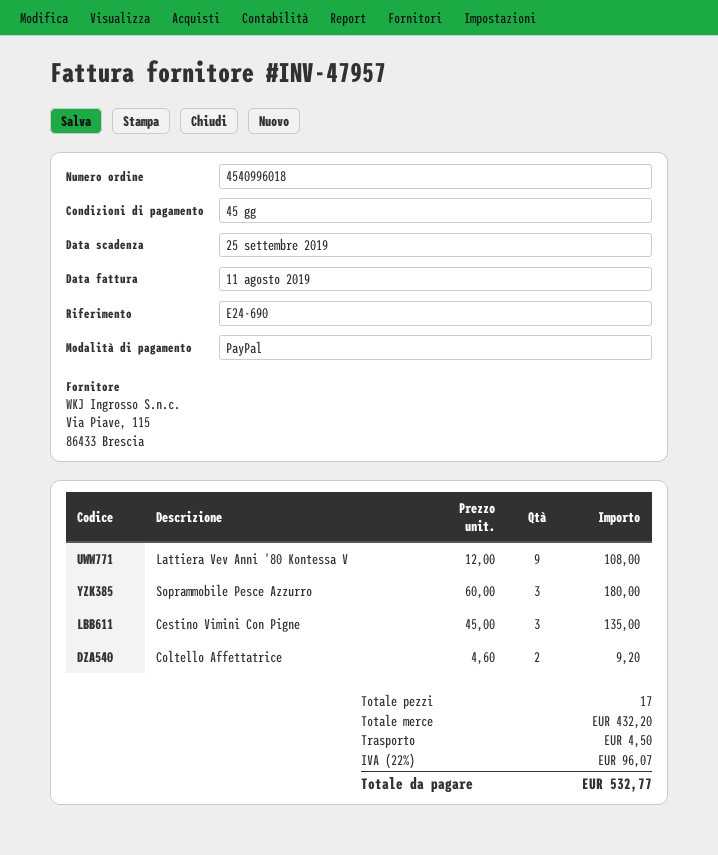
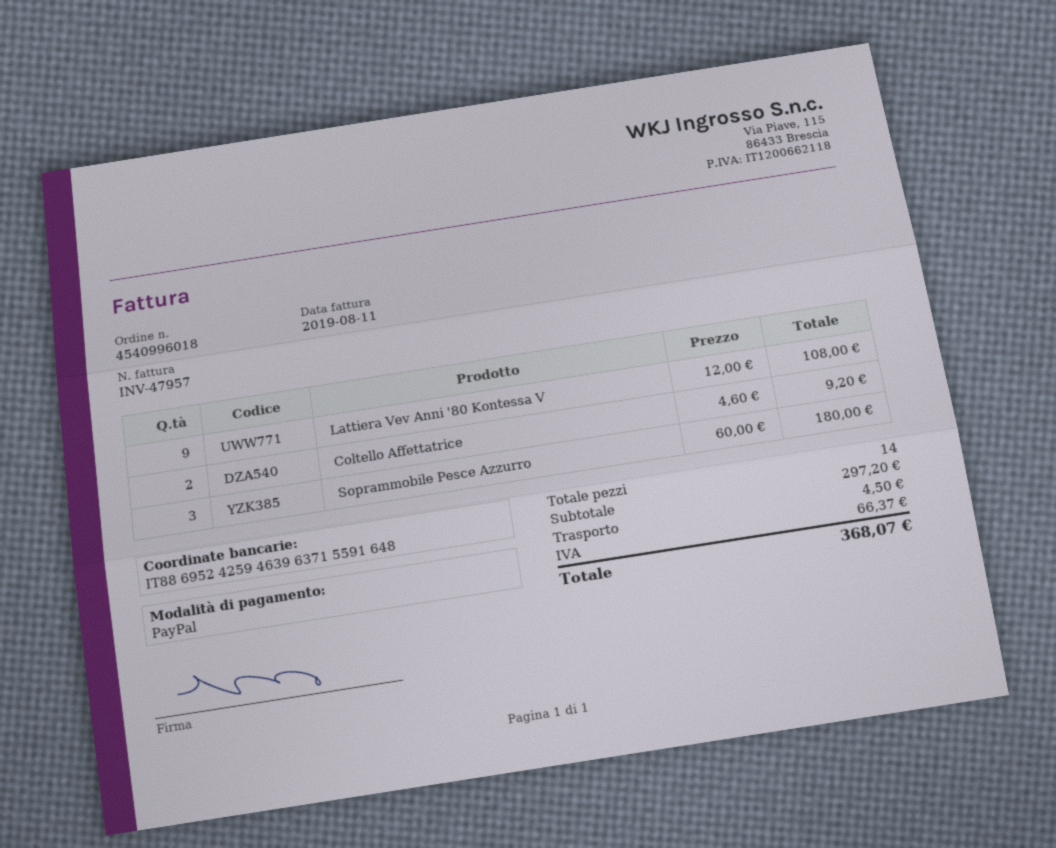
Cestino Vimini Con Pigne: 3 x 45.00 = 135.00 -> none
total quantity: 17 -> 14
subtotal: 432.20 -> 297.20
tax: 96.07 -> 66.37
total: 532.77 -> 368.07

